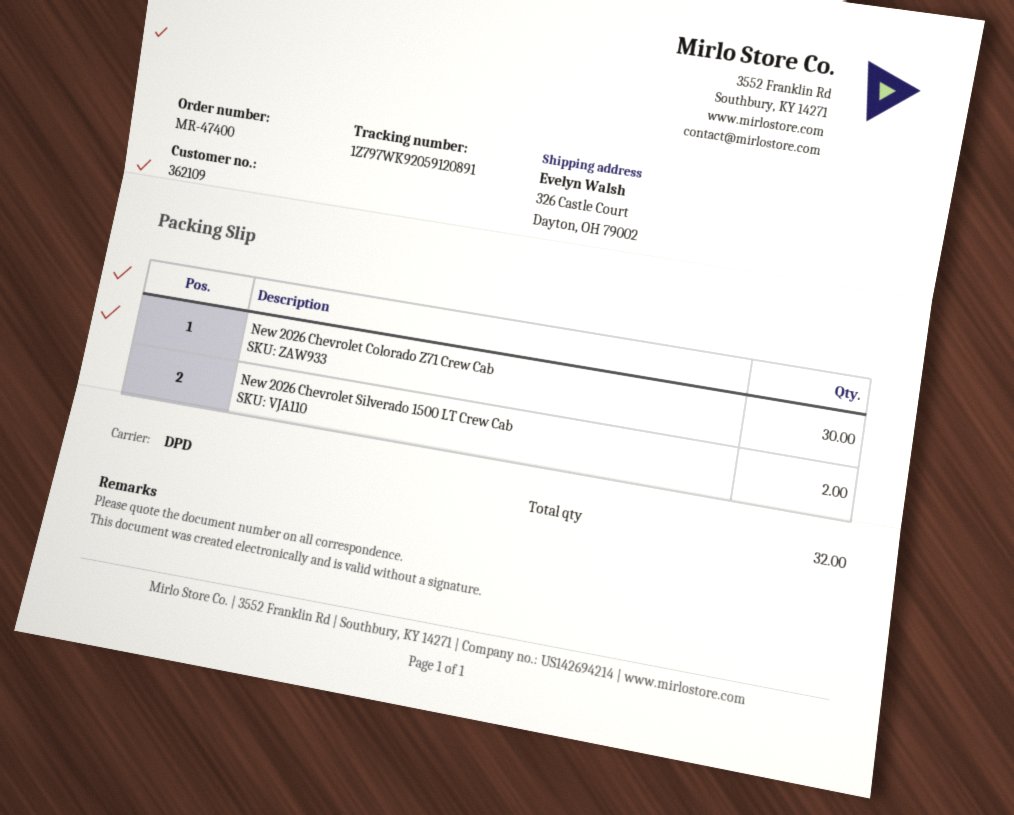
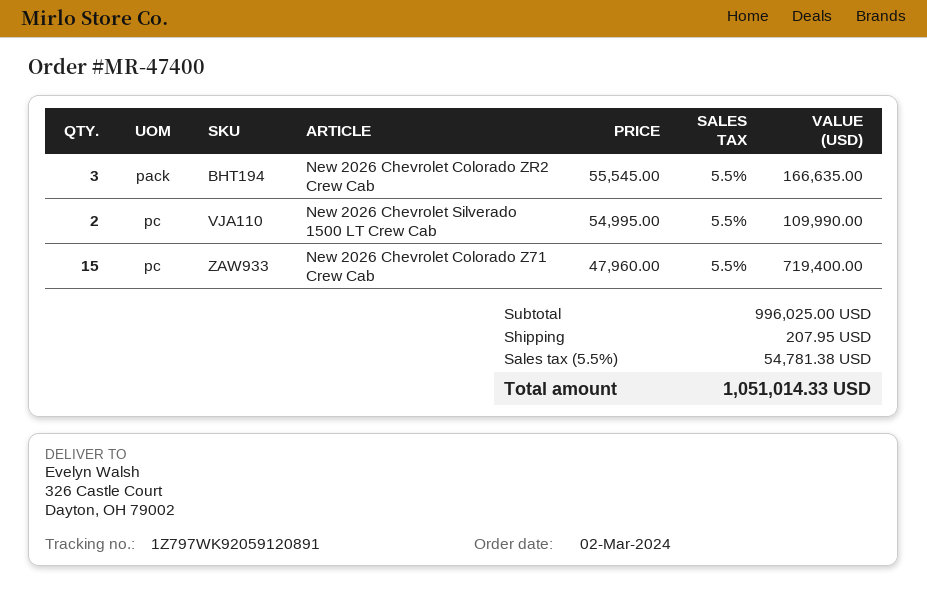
New 2026 Chevrolet Colorado Z71 Crew Cab: 30 -> 15
New 2026 Chevrolet Colorado ZR2 Crew Cab: none -> 3

